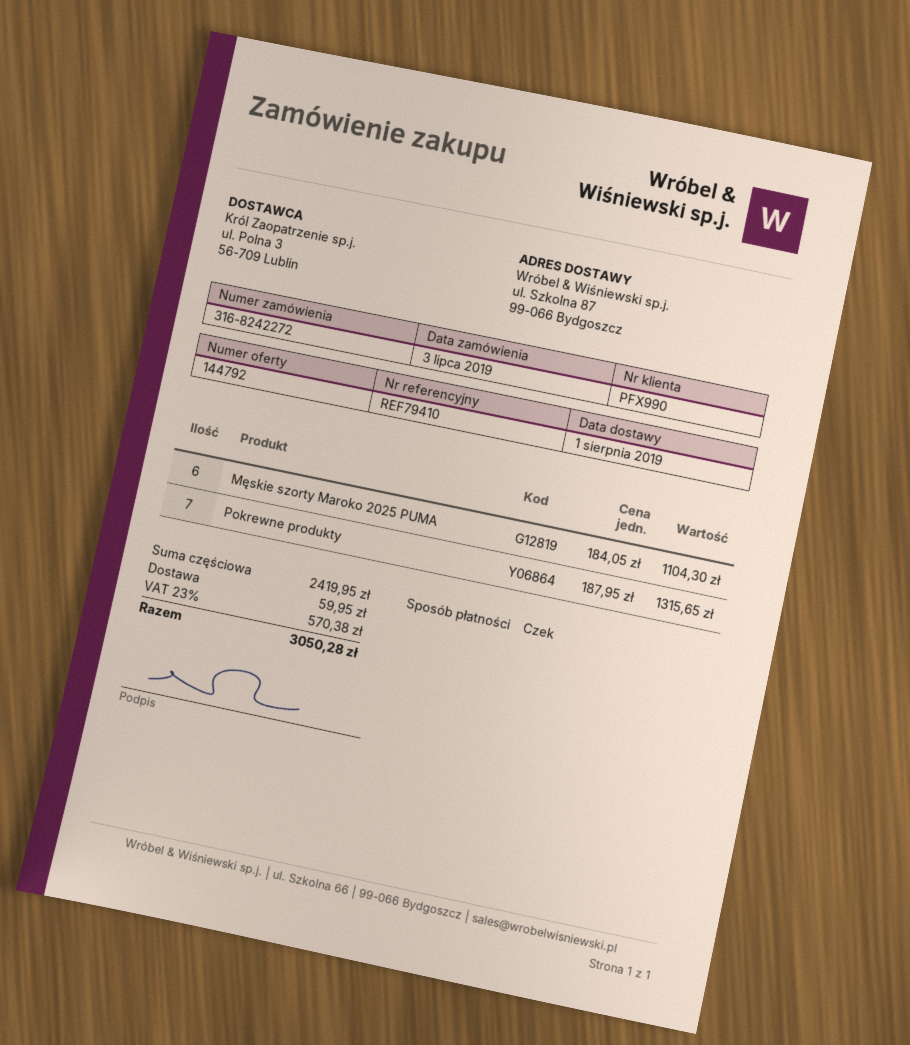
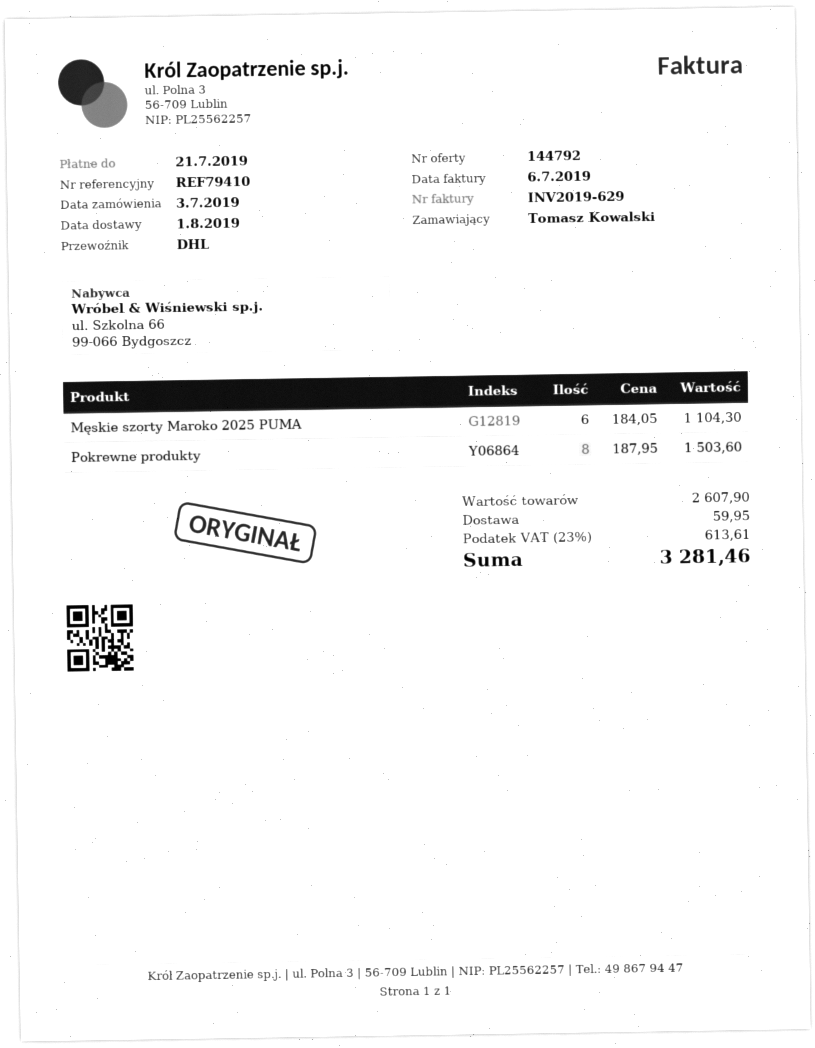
Pokrewne produkty: 7 x 187.95 = 1315.65 -> 8 x 187.95 = 1503.60
subtotal: 2419.95 -> 2607.90
tax: 23% = 570.38 -> 23% = 613.61
total: 3050.28 -> 3281.46

